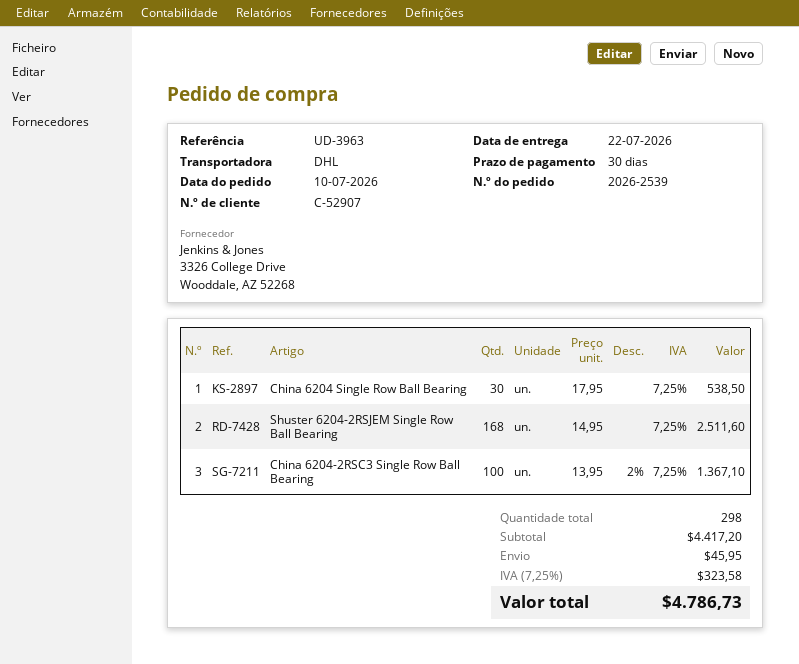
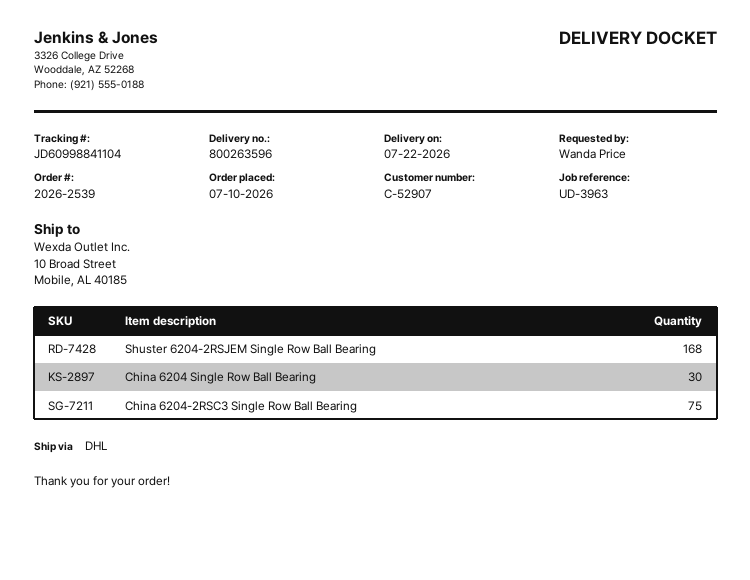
China 6204-2RSC3 Single Row Ball Bearing: 100 -> 75

